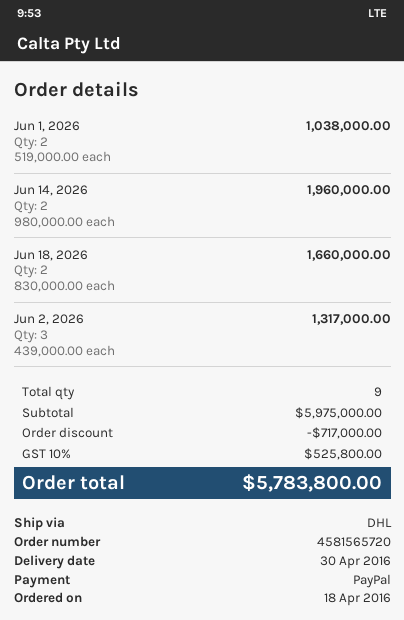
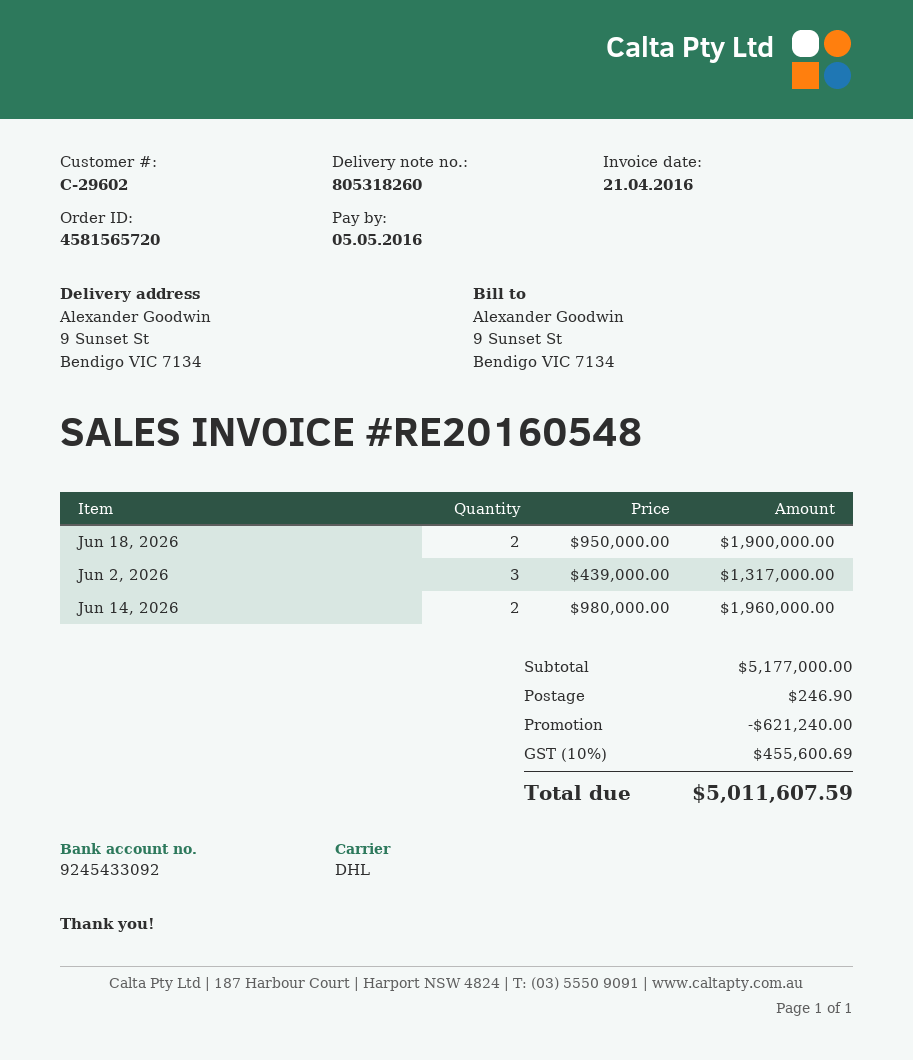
Jun 1, 2026: 2 x 519000.00 = 1038000.00 -> none
Jun 18, 2026: 2 x 830000.00 = 1660000.00 -> 2 x 950000.00 = 1900000.00
subtotal: 5975000.00 -> 5177000.00
discount: 717000.00 -> 621240.00
shipping: none -> 246.90
tax: 10% = 525800.00 -> 10% = 455600.69
total: 5783800.00 -> 5011607.59

